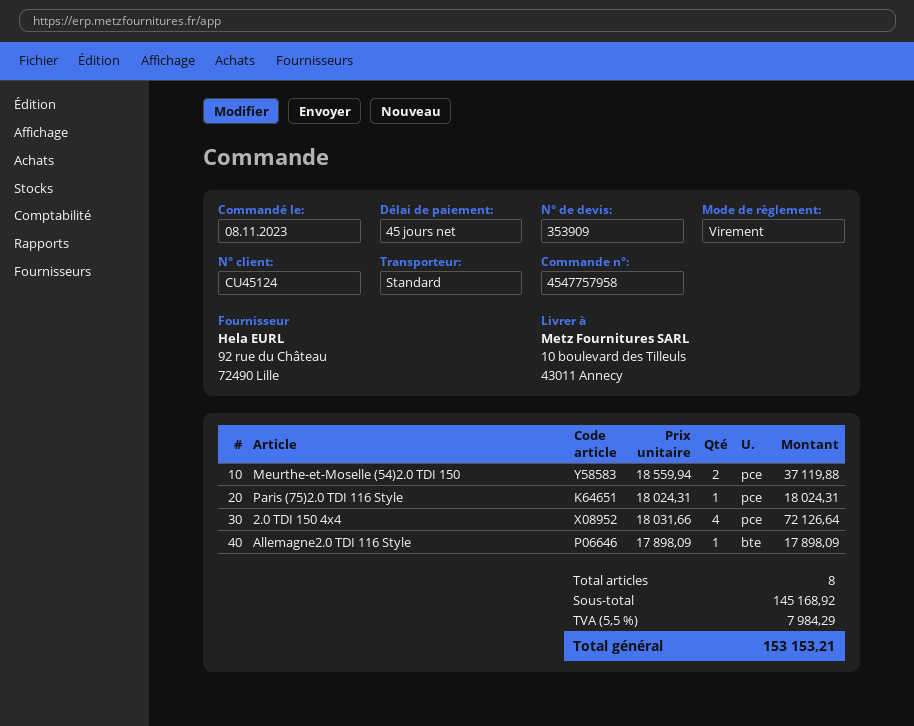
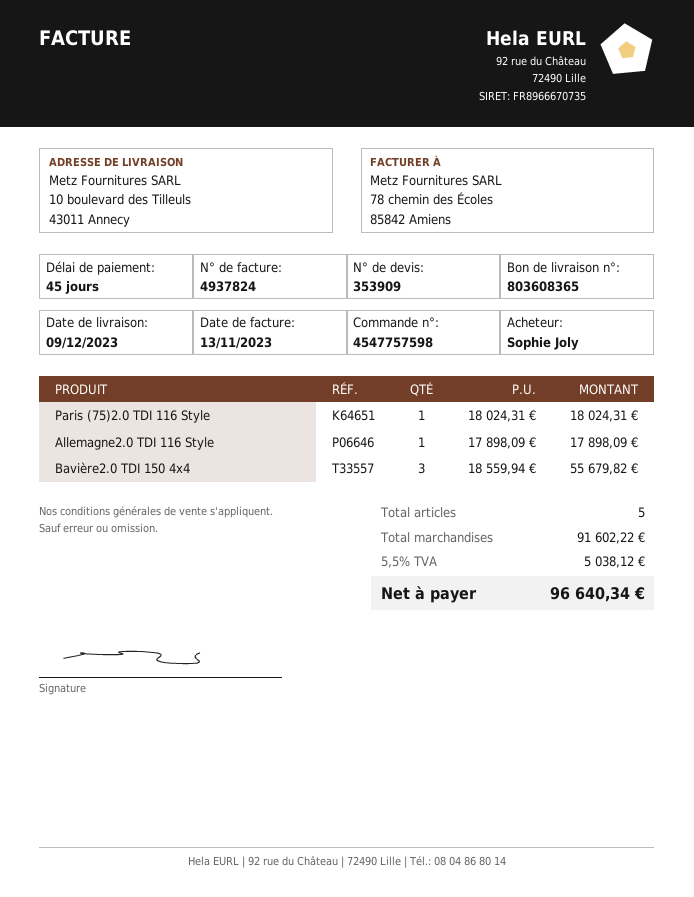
order number: 4547757958 -> 4547757598
Meurthe-et-Moselle (54)2.0 TDI 150: 2 x 18559.94 = 37119.88 -> none
2.0 TDI 150 4x4: 4 x 18031.66 = 72126.64 -> none
Bavière2.0 TDI 150 4x4: none -> 3 x 18559.94 = 55679.82
total quantity: 8 -> 5
subtotal: 145168.92 -> 91602.22
tax: 5.5% = 7984.29 -> 5.5% = 5038.12
total: 153153.21 -> 96640.34

